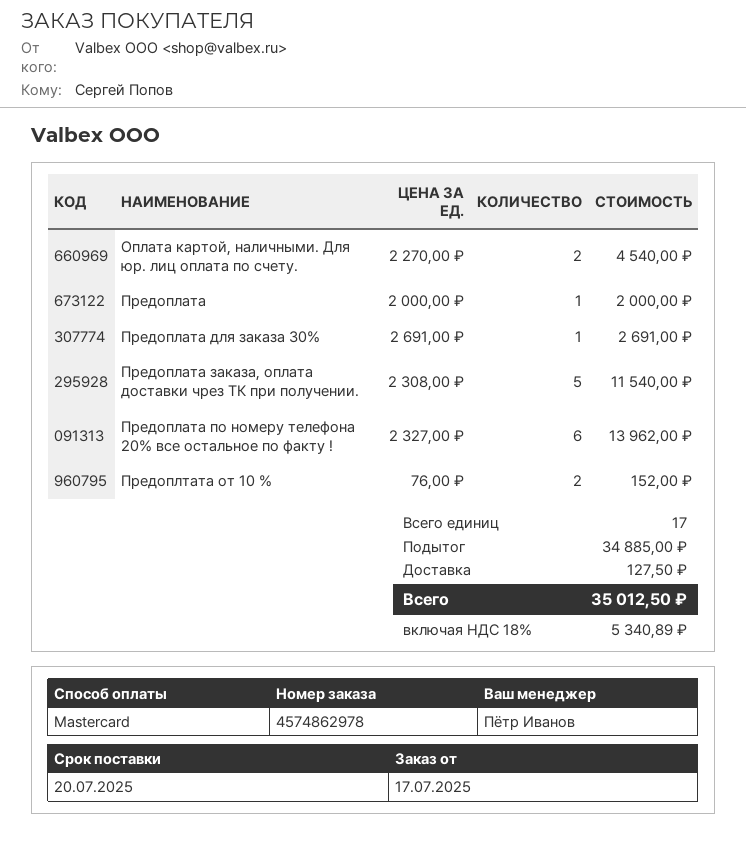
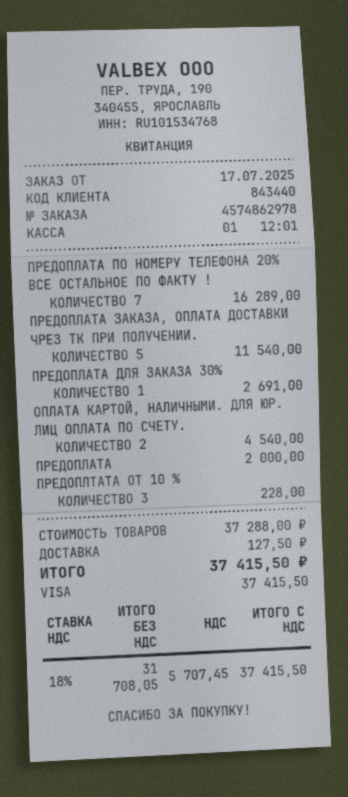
payment method: Mastercard -> Visa
Предоплата по номеру телефона 20% все остальное по факту !: 6 for 13962.00 -> 7 for 16289.00
Предоплтата от 10 %: 2 for 152.00 -> 3 for 228.00
subtotal: 34885.00 -> 37288.00
tax: 18% = 5340.89 -> 18% = 5707.45
total: 35012.50 -> 37415.50

